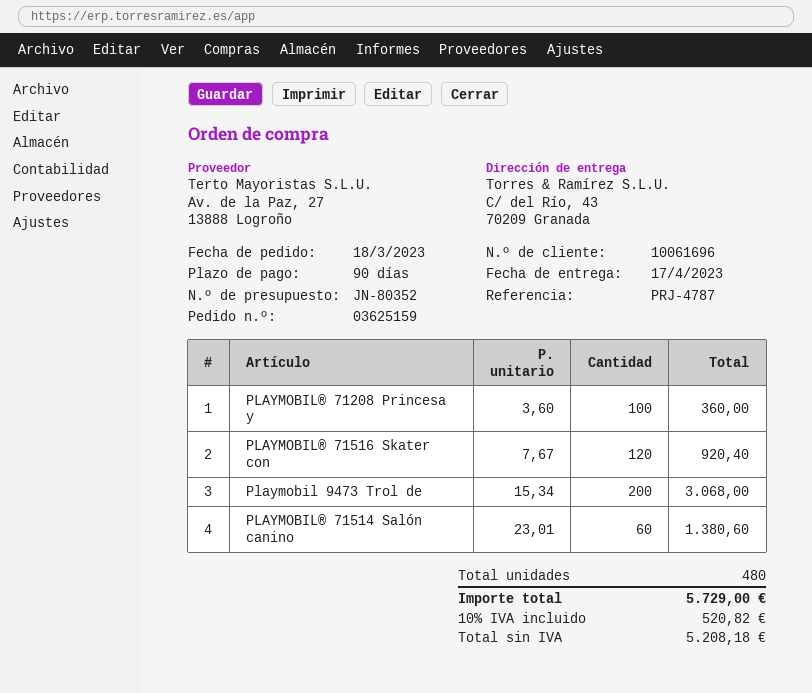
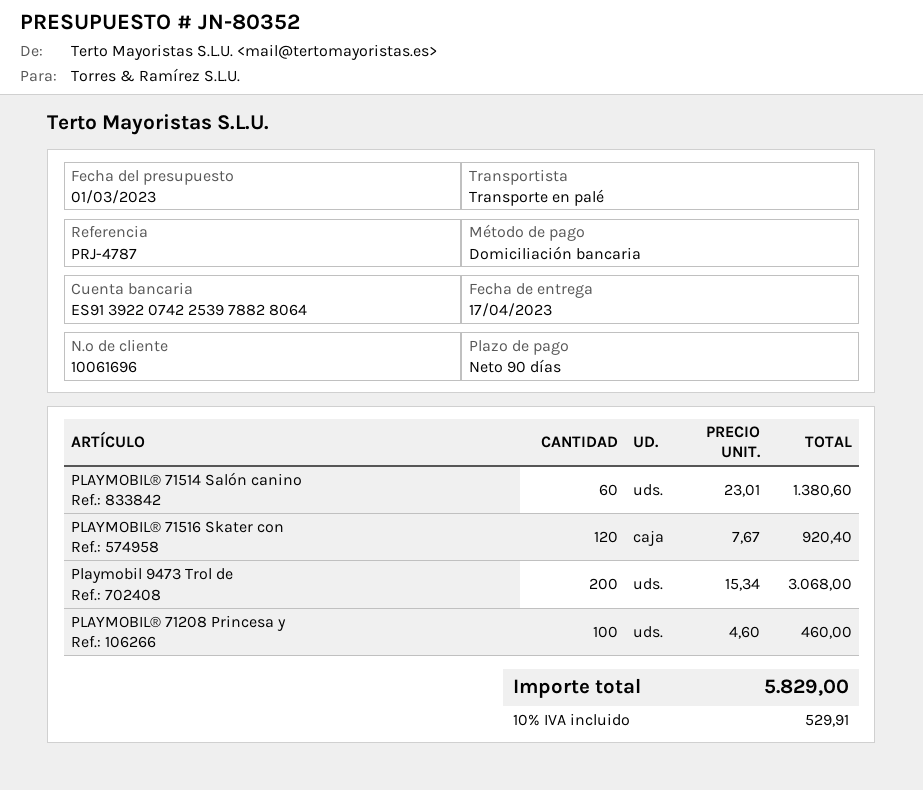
PLAYMOBIL® 71208 Princesa y: 100 x 3.60 = 360.00 -> 100 x 4.60 = 460.00
tax: 10% = 520.82 -> 10% = 529.91
total: 5729.00 -> 5829.00

